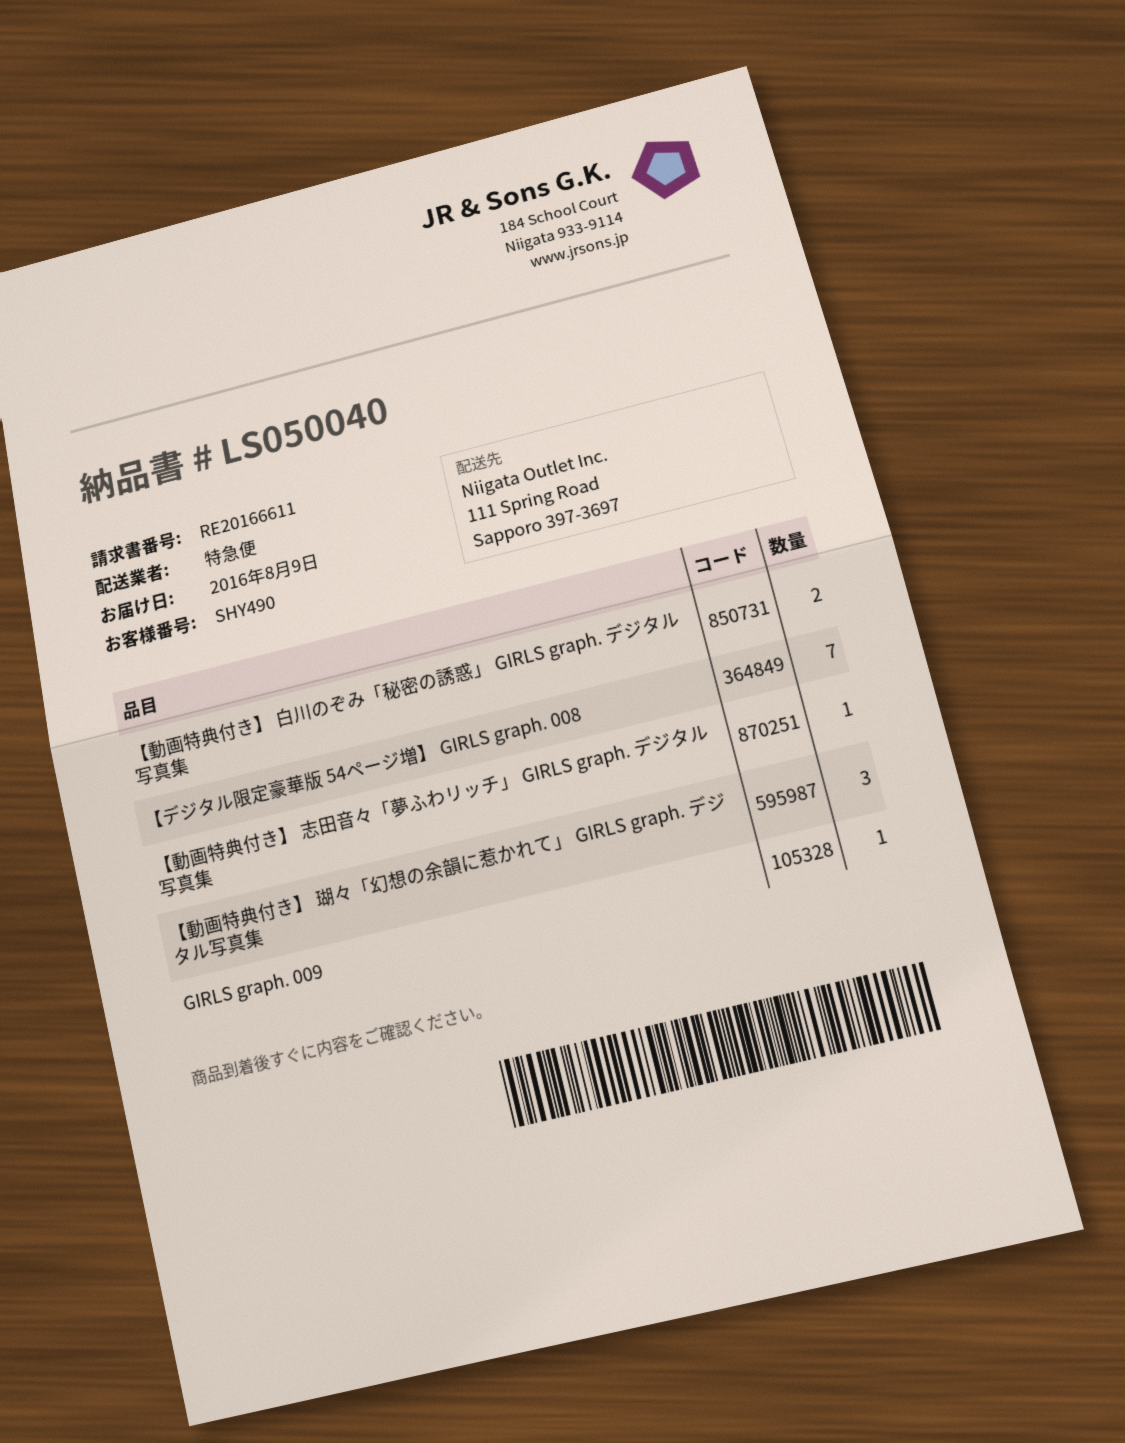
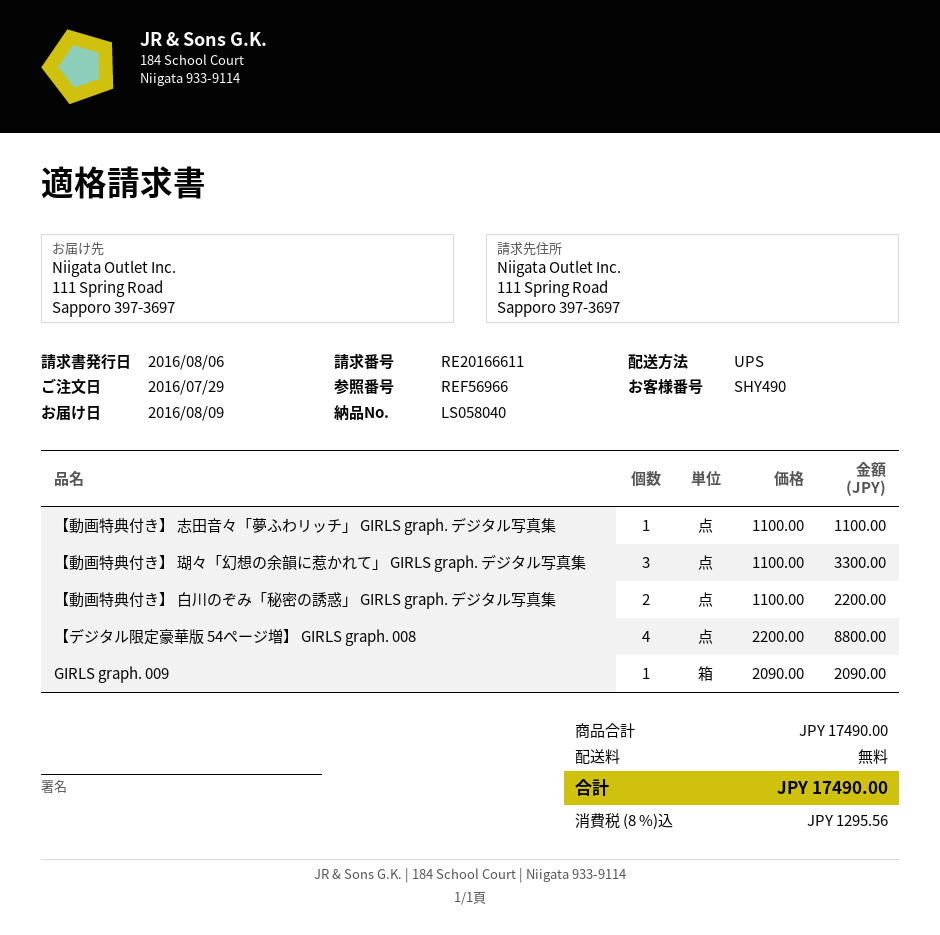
delivery note number: LS050040 -> LS058040
shipping method: express -> UPS
【デジタル限定豪華版 54ページ増】 GIRLS graph. 008: 7 -> 4

